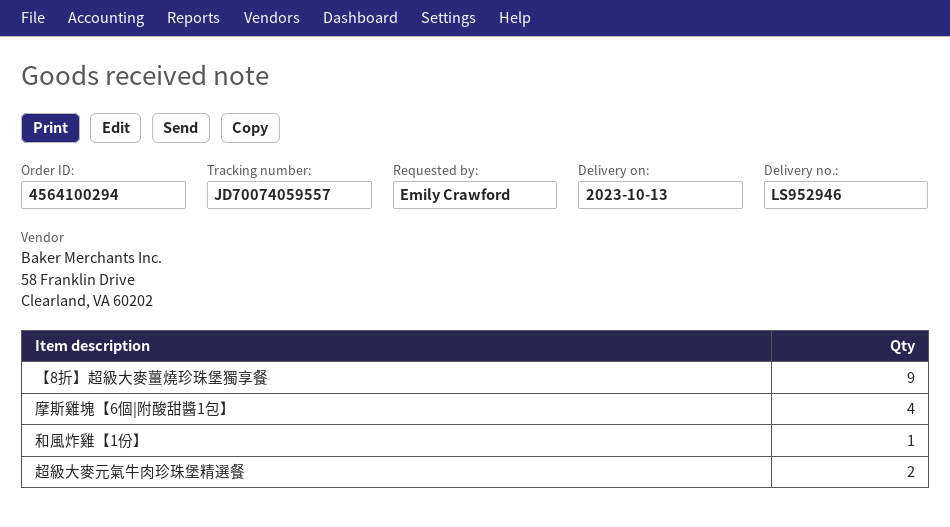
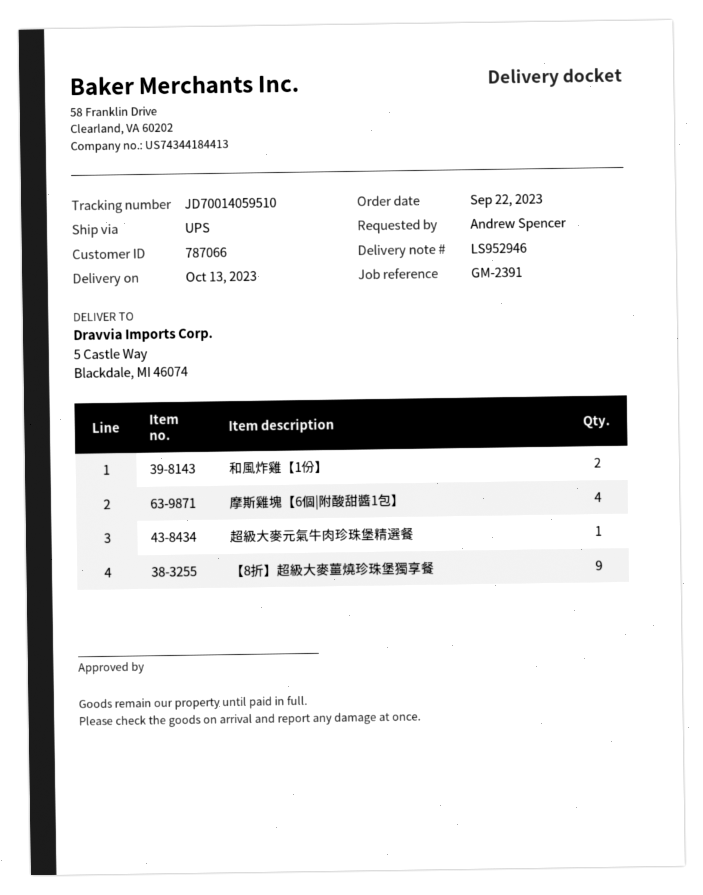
ordered by: Emily Crawford -> Andrew Spencer
tracking number: JD70074059557 -> JD70014059510
和風炸雞【1份】: 1 -> 2
超級大麥元氣牛肉珍珠堡精選餐: 2 -> 1

